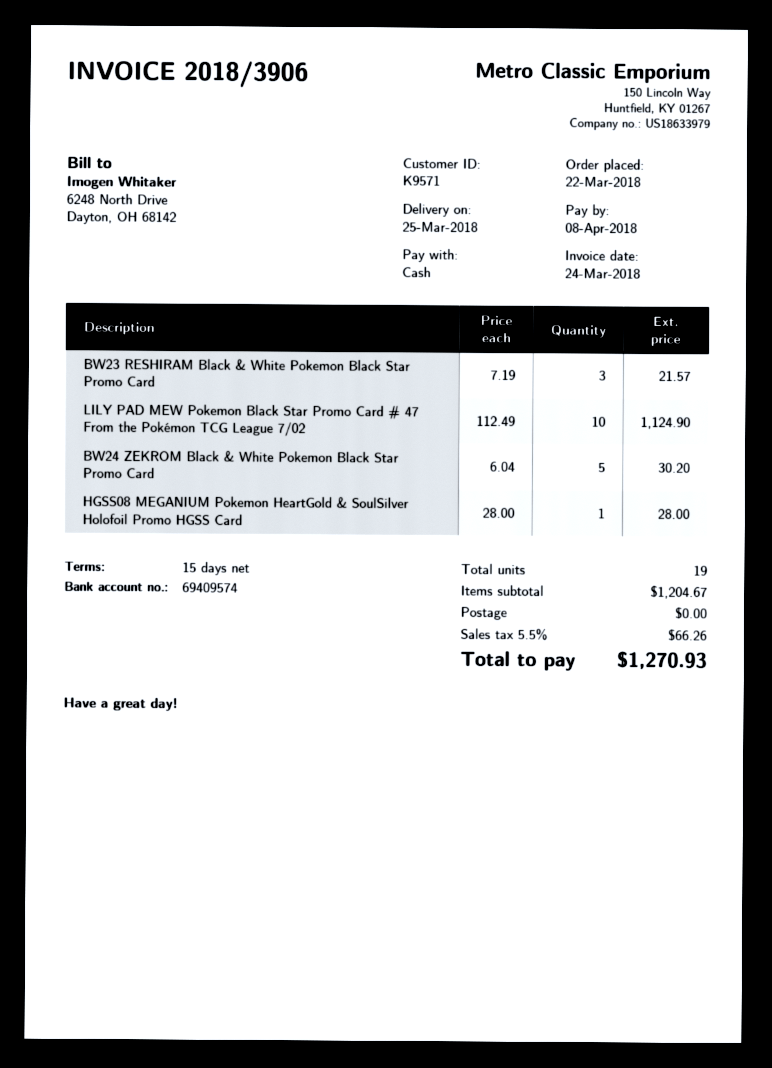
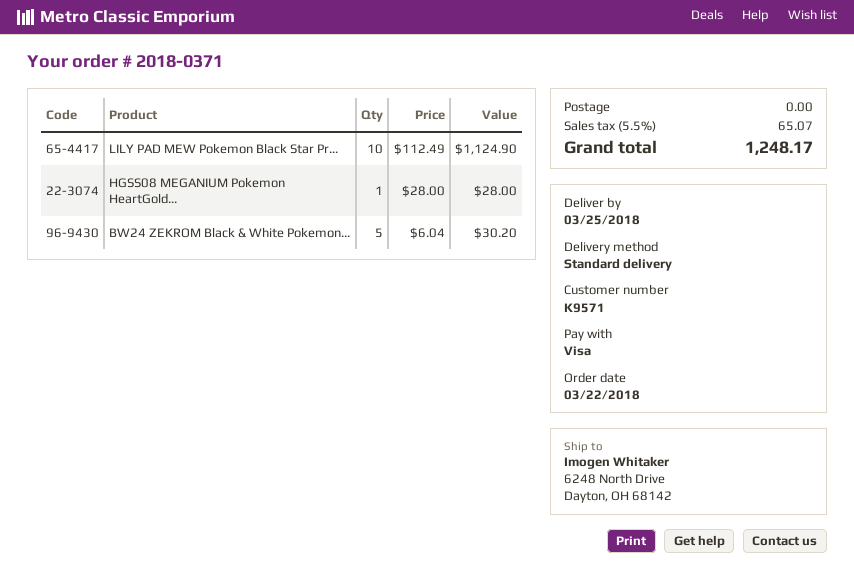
payment method: cash -> Visa
BW23 RESHIRAM Black & White Pokemon Black Star Promo Card: 3 x 7.19 = 21.57 -> none
tax: 5.5% = 66.26 -> 5.5% = 65.07
total: 1270.93 -> 1248.17

